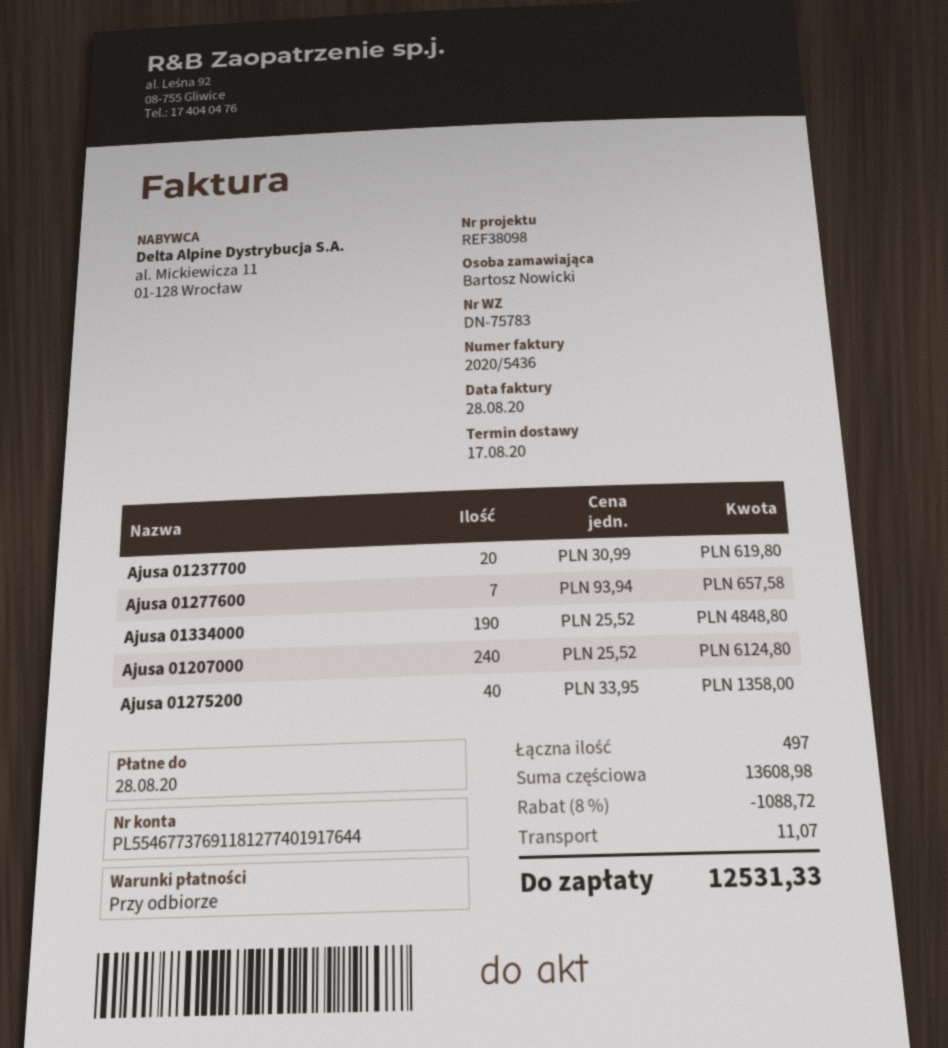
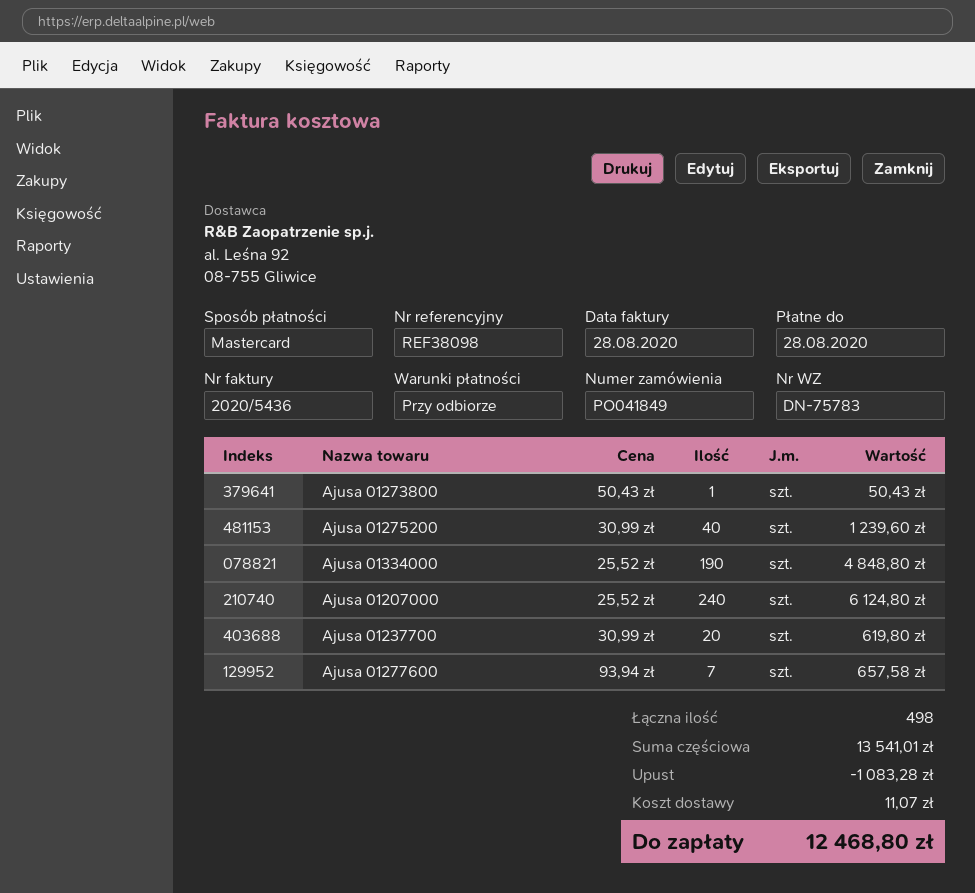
Ajusa 01275200: 40 x 33.95 = 1358.00 -> 40 x 30.99 = 1239.60
Ajusa 01273800: none -> 1 x 50.43 = 50.43
total quantity: 497 -> 498
subtotal: 13608.98 -> 13541.01
discount: 1088.72 -> 1083.28
total: 12531.33 -> 12468.80

